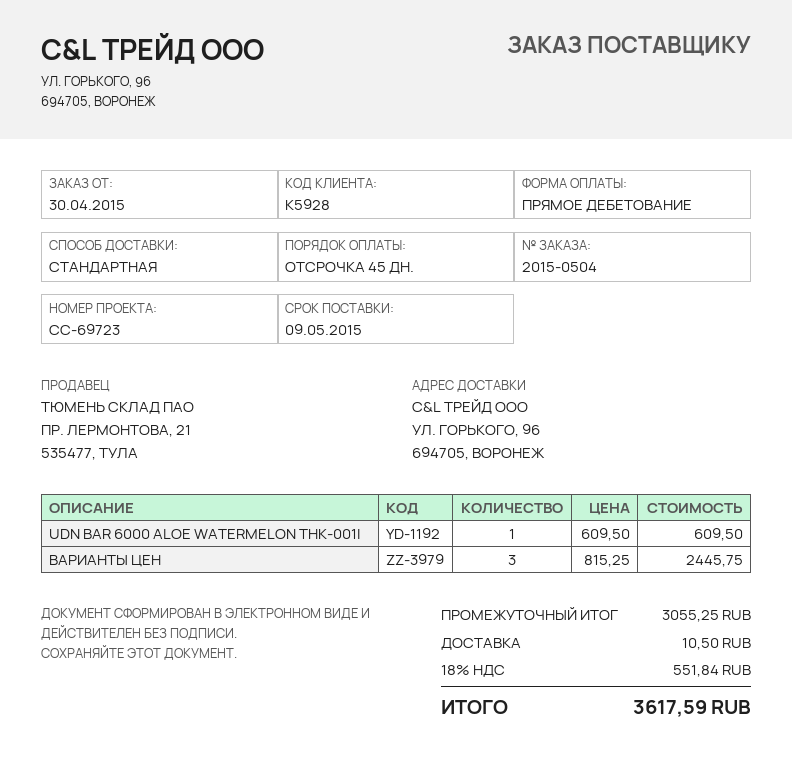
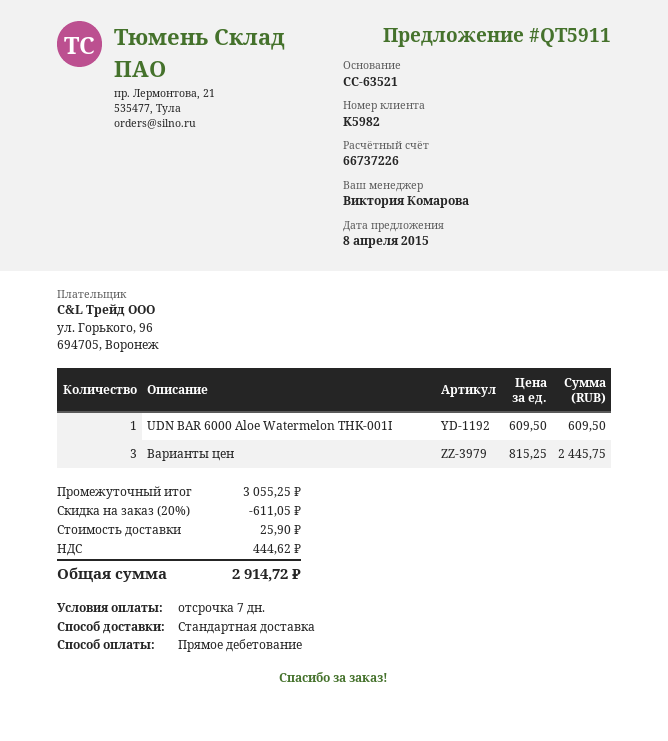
payment terms: 45 days -> 7 days
customer number: K5928 -> K5982
reference: CC-69723 -> CC-63521
discount: none -> 20% = 611.05
shipping: 10.50 -> 25.90
tax: 551.84 -> 444.62
total: 3617.59 -> 2914.72

